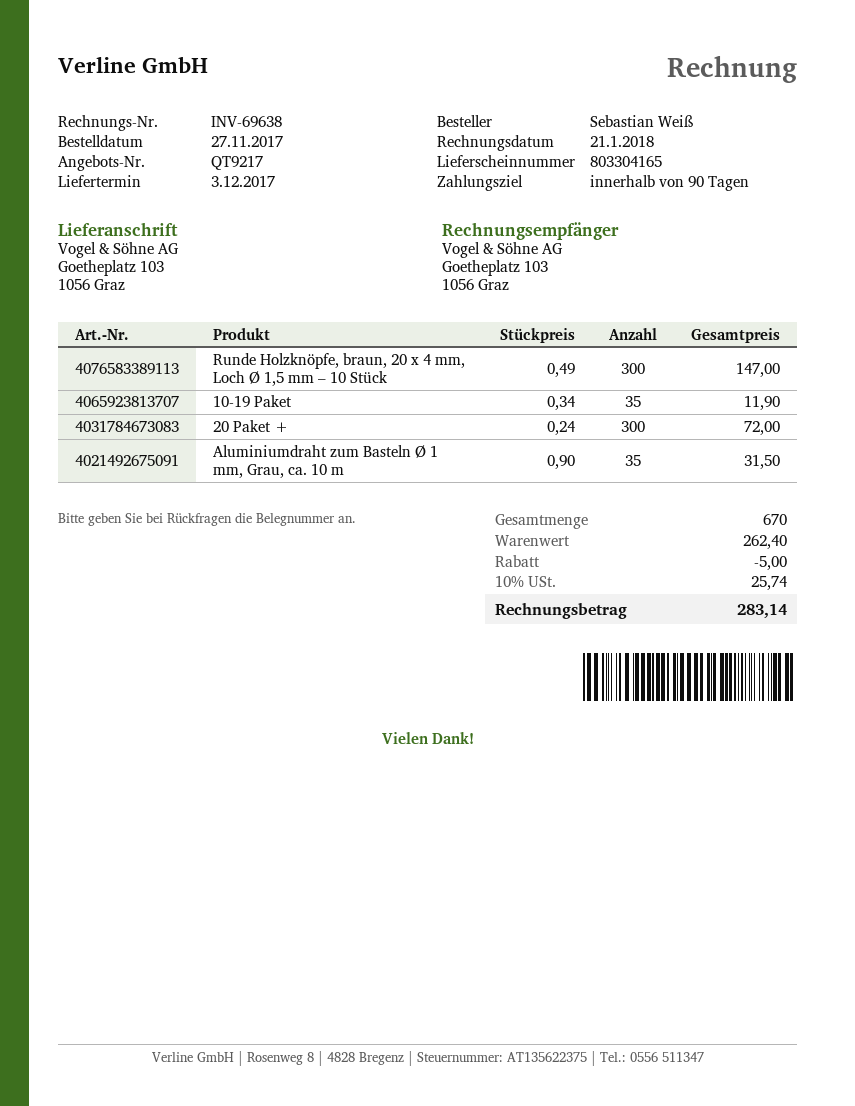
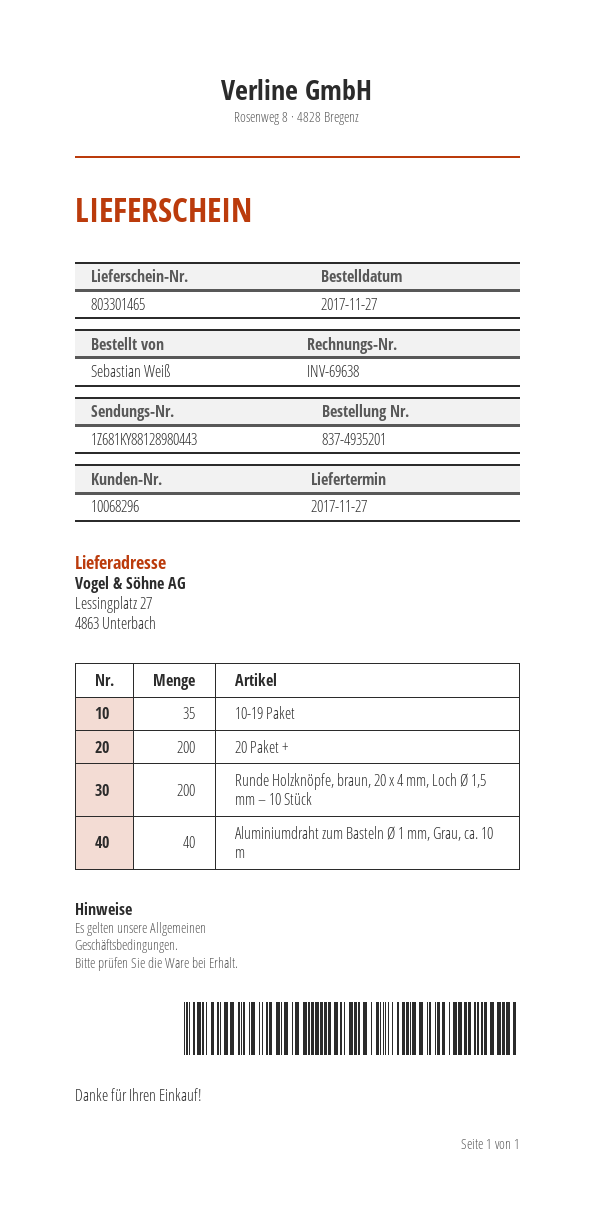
delivery note number: 803304165 -> 803301465
delivery date: 2017-12-03 -> 2017-11-27
ship to: Goetheplatz 103, 1056 Graz -> Lessingplatz 27, 4863 Unterbach
Runde Holzknöpfe, braun, 20 x 4 mm, Loch Ø 1,5 mm – 10 Stück: 300 -> 200
20 Paket +: 300 -> 200
Aluminiumdraht zum Basteln Ø 1 mm, Grau, ca. 10 m: 35 -> 40

